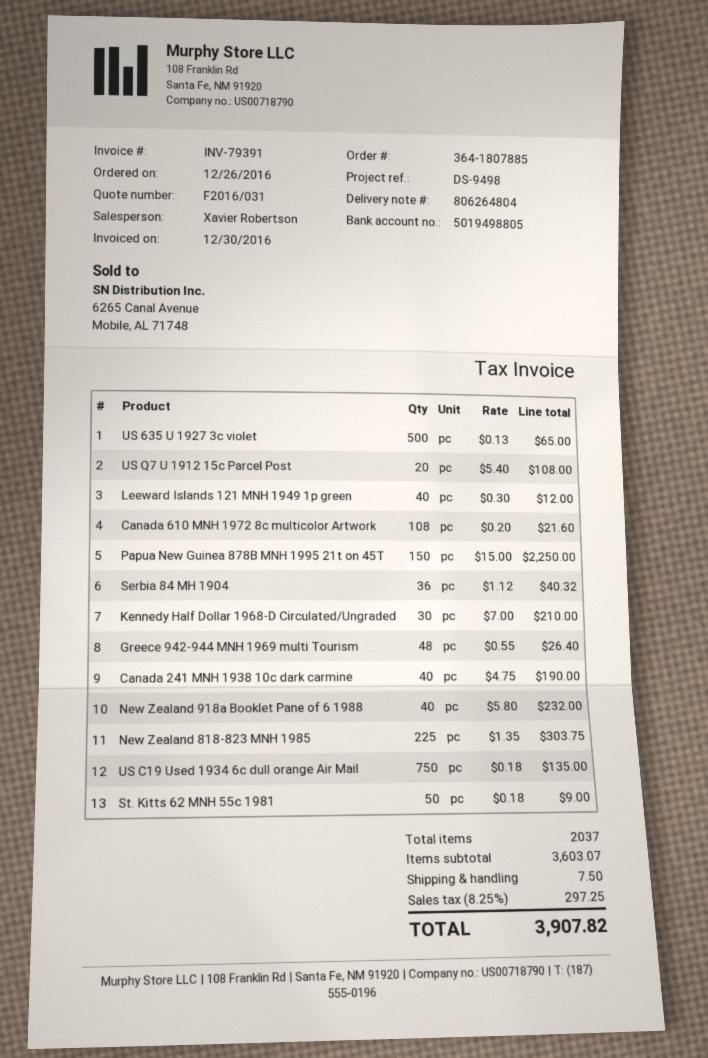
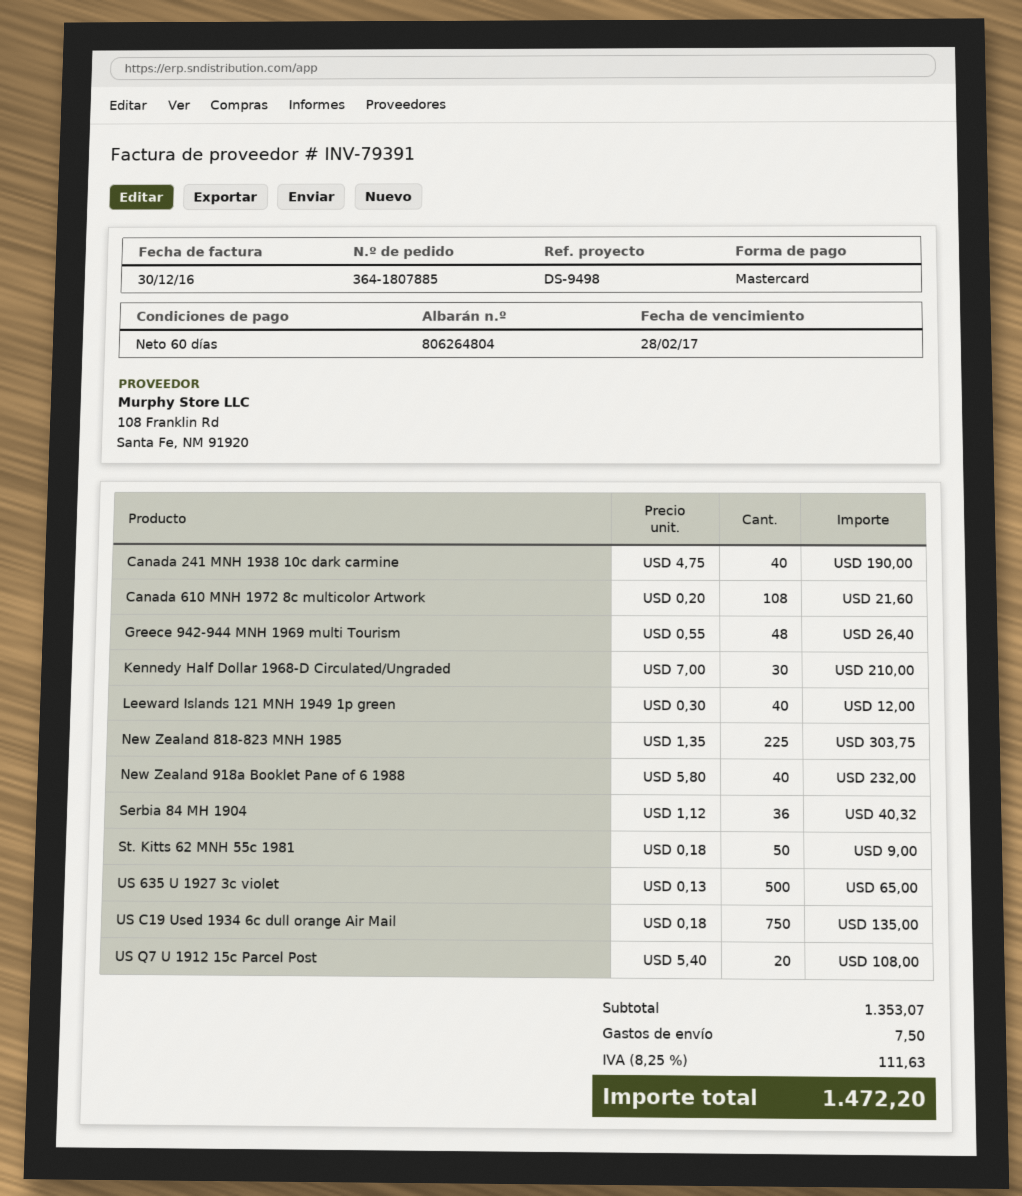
Papua New Guinea 878B MNH 1995 21t on 45T: 150 x 15.00 = 2250.00 -> none
subtotal: 3603.07 -> 1353.07
tax: 8.25% = 297.25 -> 8.25% = 111.63
total: 3907.82 -> 1472.20

